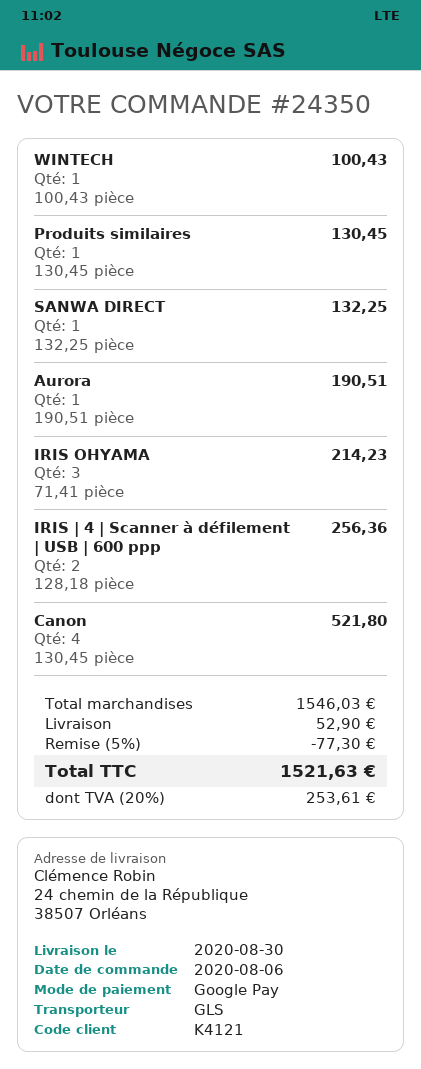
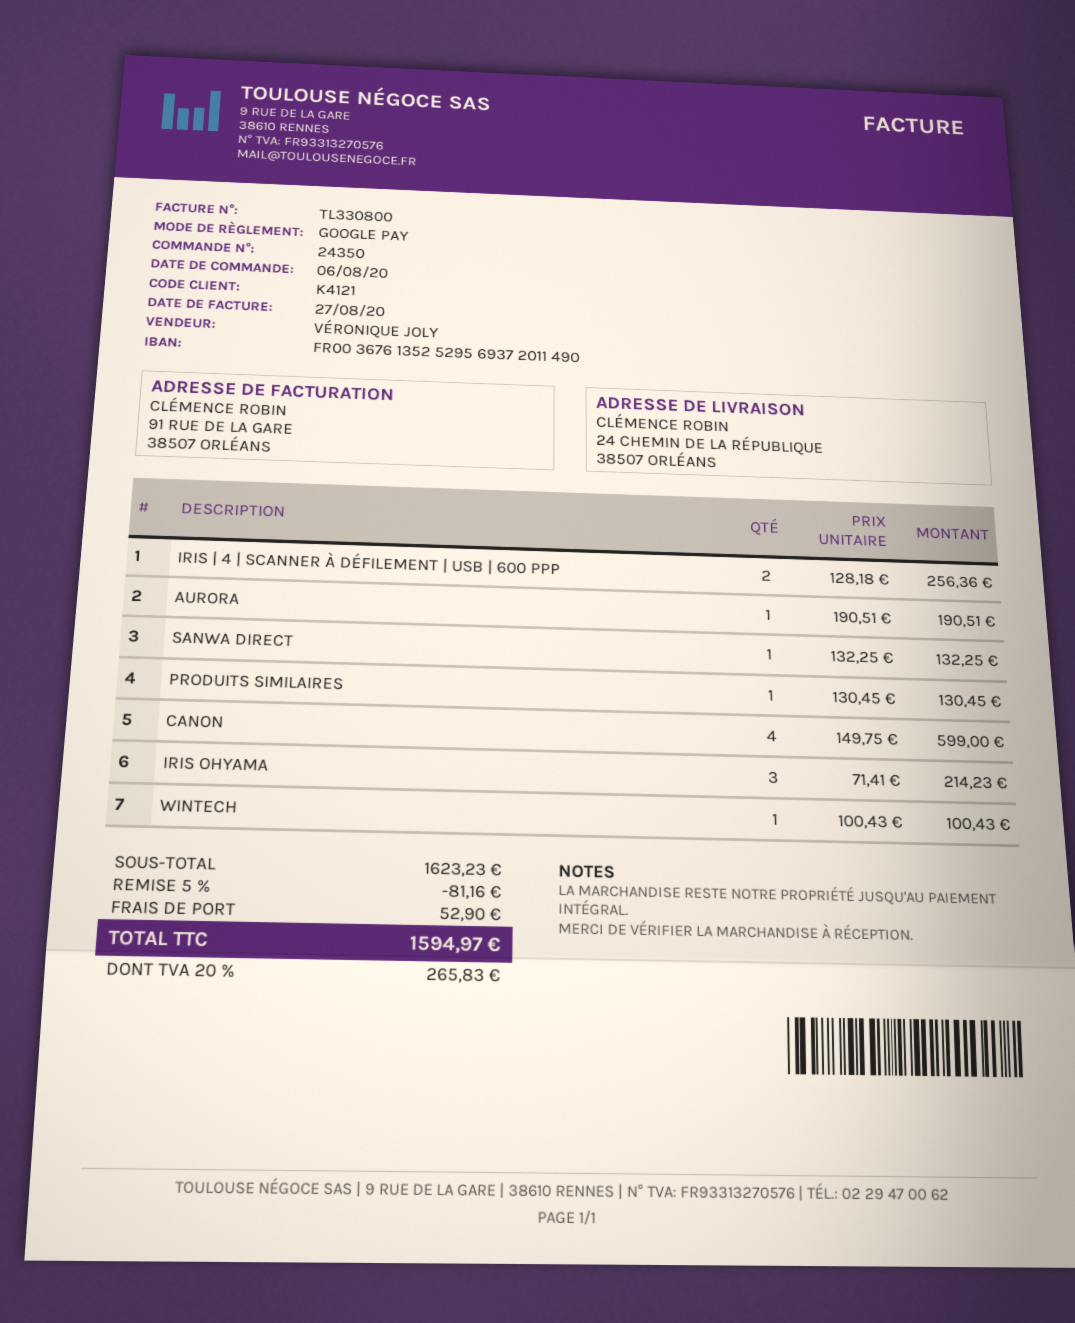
Canon: 4 x 130.45 = 521.80 -> 4 x 149.75 = 599.00
subtotal: 1546.03 -> 1623.23
discount: 5% = 77.30 -> 5% = 81.16
tax: 20% = 253.61 -> 20% = 265.83
total: 1521.63 -> 1594.97

